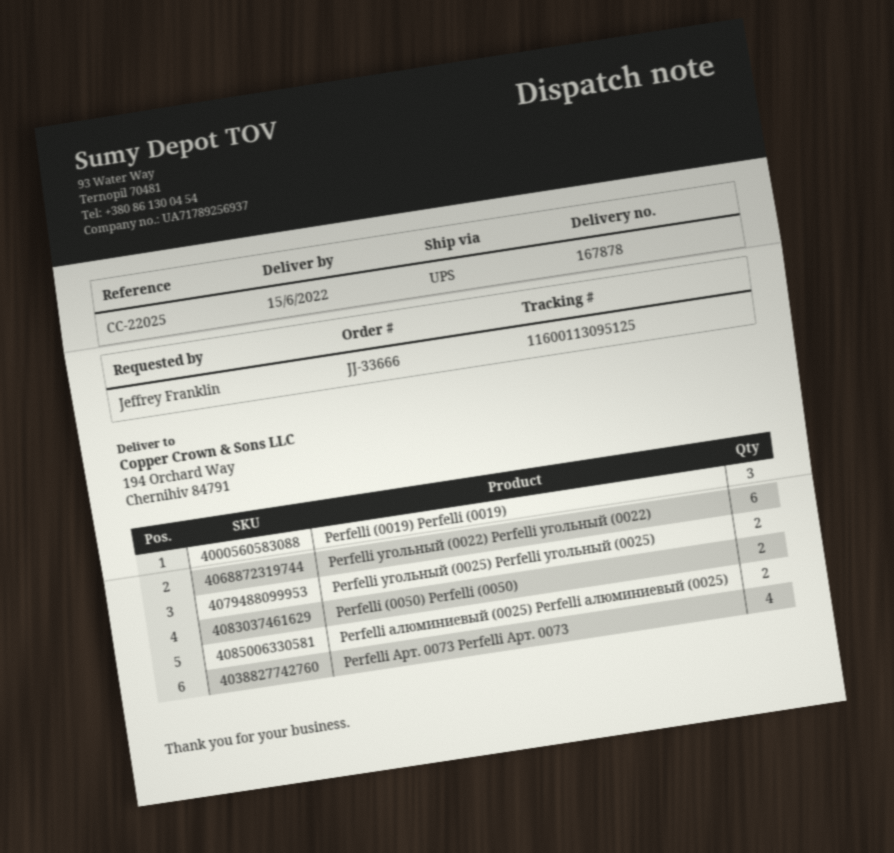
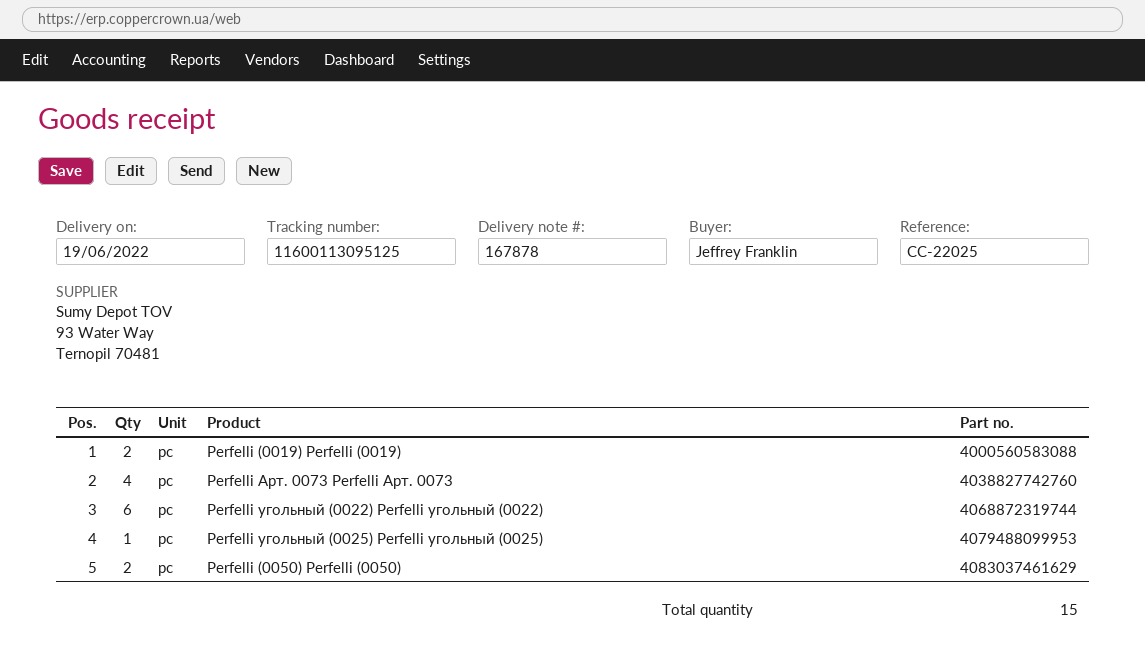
delivery date: 2022-06-15 -> 2022-06-19
Perfelli (0019) Perfelli (0019): 3 -> 2
Perfelli угольный (0025) Perfelli угольный (0025): 2 -> 1
Perfelli алюминиевый (0025) Perfelli алюминиевый (0025): 2 -> none

